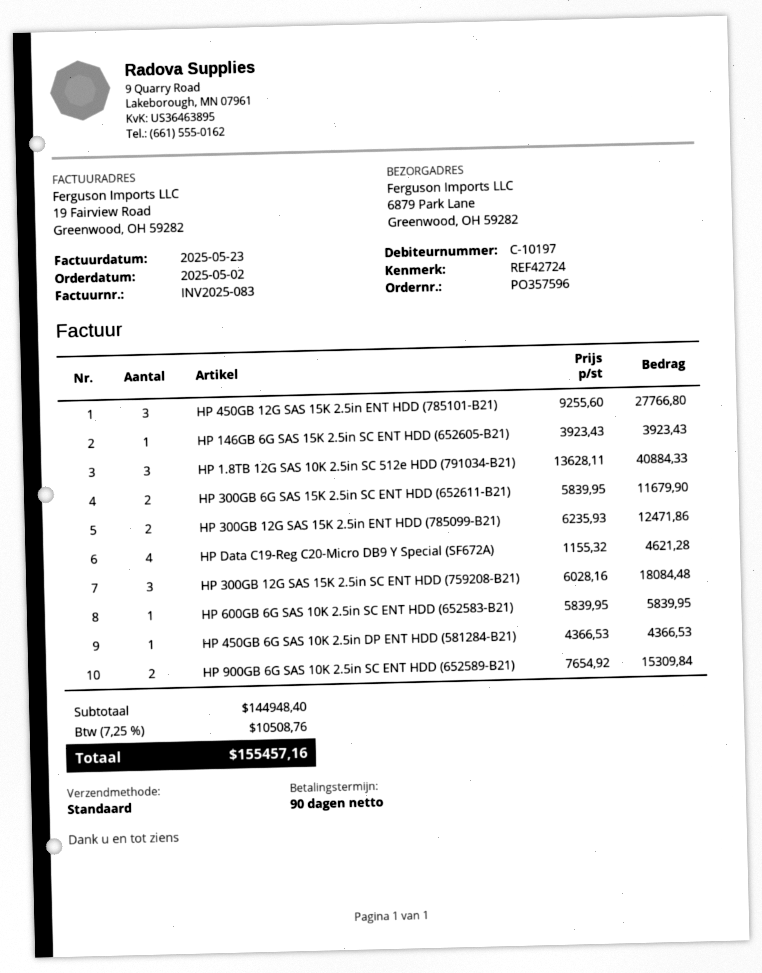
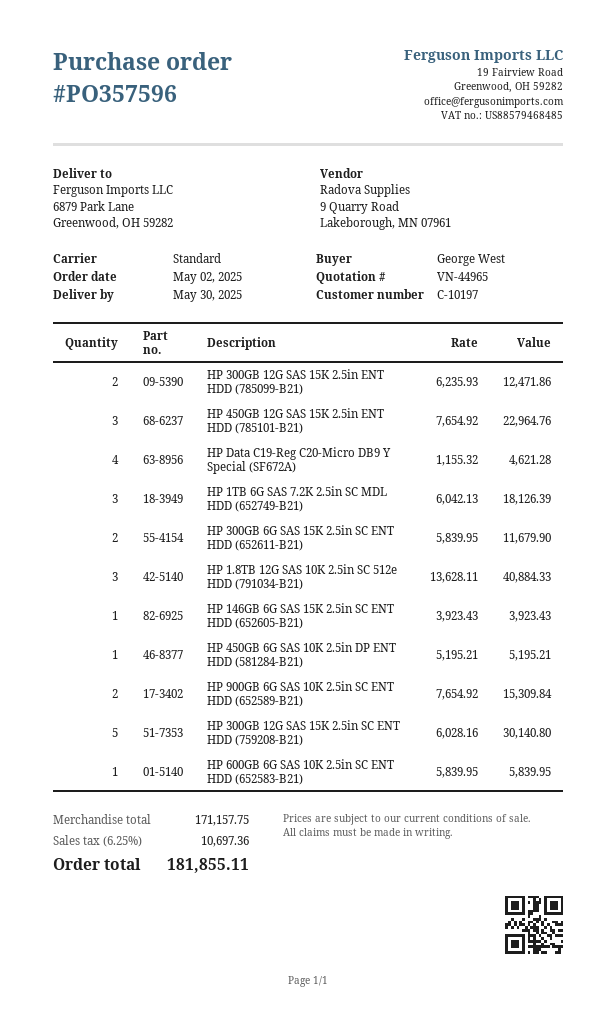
HP 450GB 12G SAS 15K 2.5in ENT HDD (785101-B21): 3 x 9255.60 = 27766.80 -> 3 x 7654.92 = 22964.76
HP 300GB 12G SAS 15K 2.5in SC ENT HDD (759208-B21): 3 x 6028.16 = 18084.48 -> 5 x 6028.16 = 30140.80
HP 450GB 6G SAS 10K 2.5in DP ENT HDD (581284-B21): 1 x 4366.53 = 4366.53 -> 1 x 5195.21 = 5195.21
HP 1TB 6G SAS 7.2K 2.5in SC MDL HDD (652749-B21): none -> 3 x 6042.13 = 18126.39
subtotal: 144948.40 -> 171157.75
tax: 7.25% = 10508.76 -> 6.25% = 10697.36
total: 155457.16 -> 181855.11

